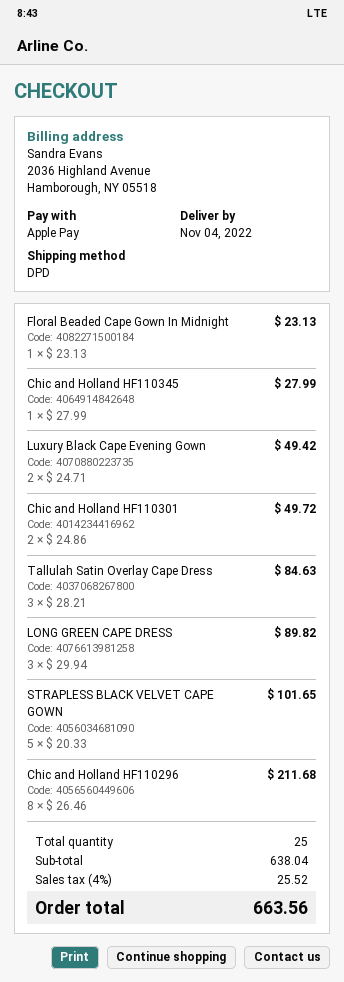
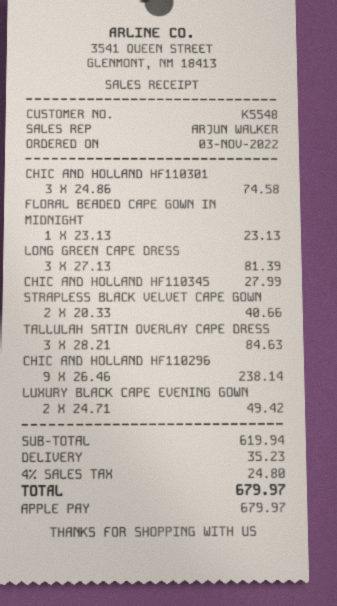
Chic and Holland HF110301: 2 x 24.86 = 49.72 -> 3 x 24.86 = 74.58
LONG GREEN CAPE DRESS: 3 x 29.94 = 89.82 -> 3 x 27.13 = 81.39
STRAPLESS BLACK VELVET CAPE GOWN: 5 x 20.33 = 101.65 -> 2 x 20.33 = 40.66
Chic and Holland HF110296: 8 x 26.46 = 211.68 -> 9 x 26.46 = 238.14
subtotal: 638.04 -> 619.94
shipping: none -> 35.23
tax: 4% = 25.52 -> 4% = 24.80
total: 663.56 -> 679.97

